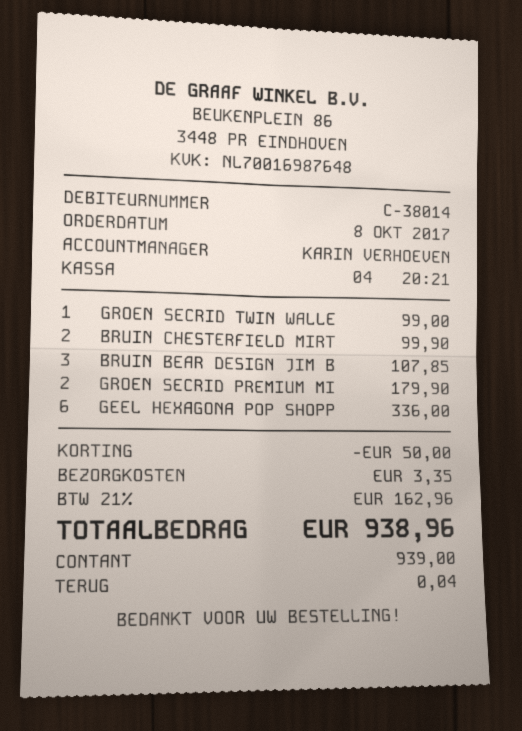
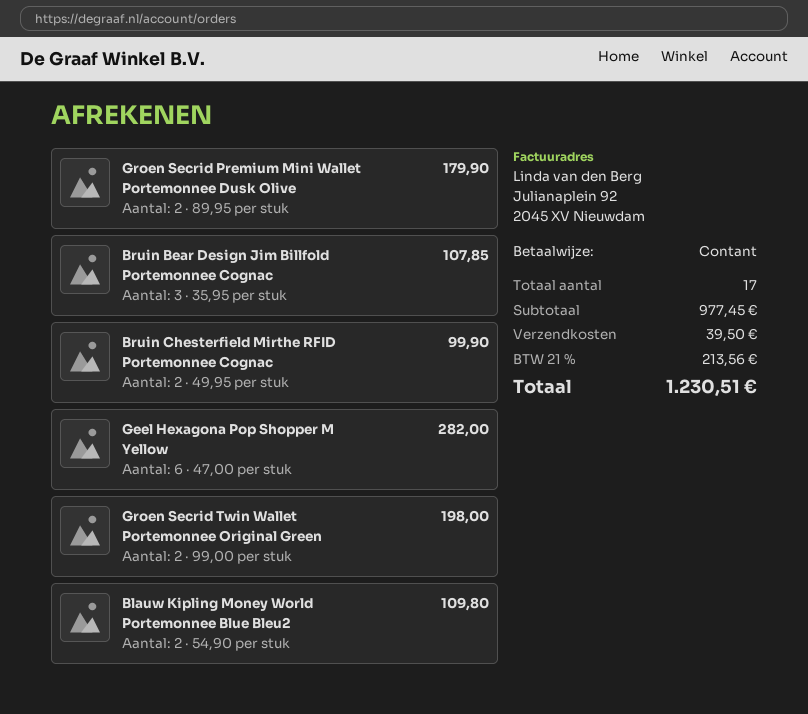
GROEN SECRID TWIN WALLE: 1 for 99.00 -> 2 for 198.00
GEEL HEXAGONA POP SHOPP: 6 for 336.00 -> 6 for 282.00
Blauw Kipling Money World Portemonnee Blue Bleu2: none -> 2 for 109.80
discount: 50.00 -> none
shipping: 3.35 -> 39.50
tax: 21% = 162.96 -> 21% = 213.56
total: 938.96 -> 1230.51

